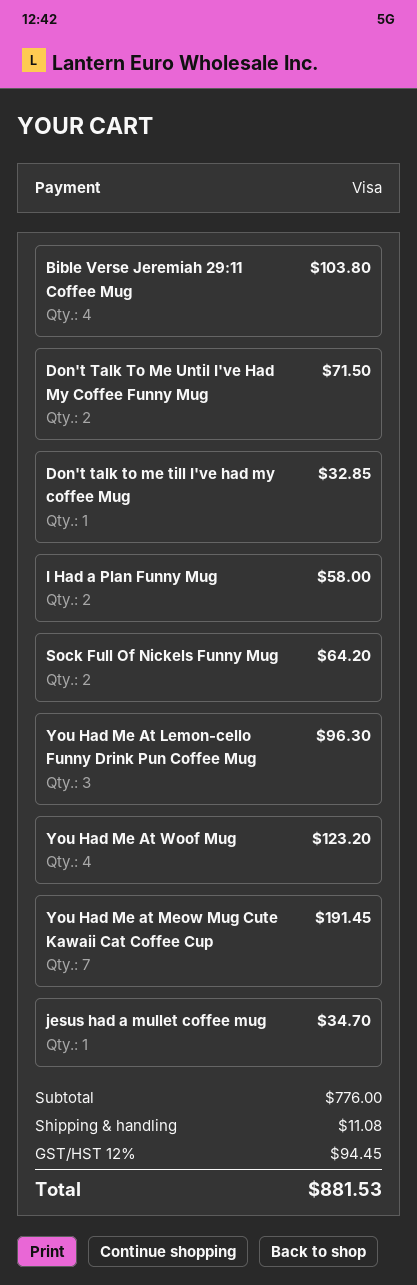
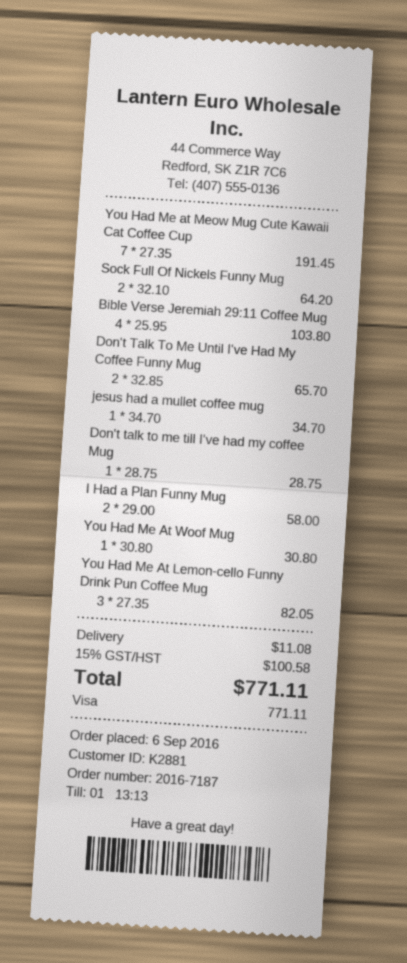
Don't Talk To Me Until I've Had My Coffee Funny Mug: 2 for 71.50 -> 2 for 65.70
Don't talk to me till I've had my coffee Mug: 1 for 32.85 -> 1 for 28.75
You Had Me At Lemon-cello Funny Drink Pun Coffee Mug: 3 for 96.30 -> 3 for 82.05
You Had Me At Woof Mug: 4 for 123.20 -> 1 for 30.80
tax: 12% = 94.45 -> 15% = 100.58
total: 881.53 -> 771.11

